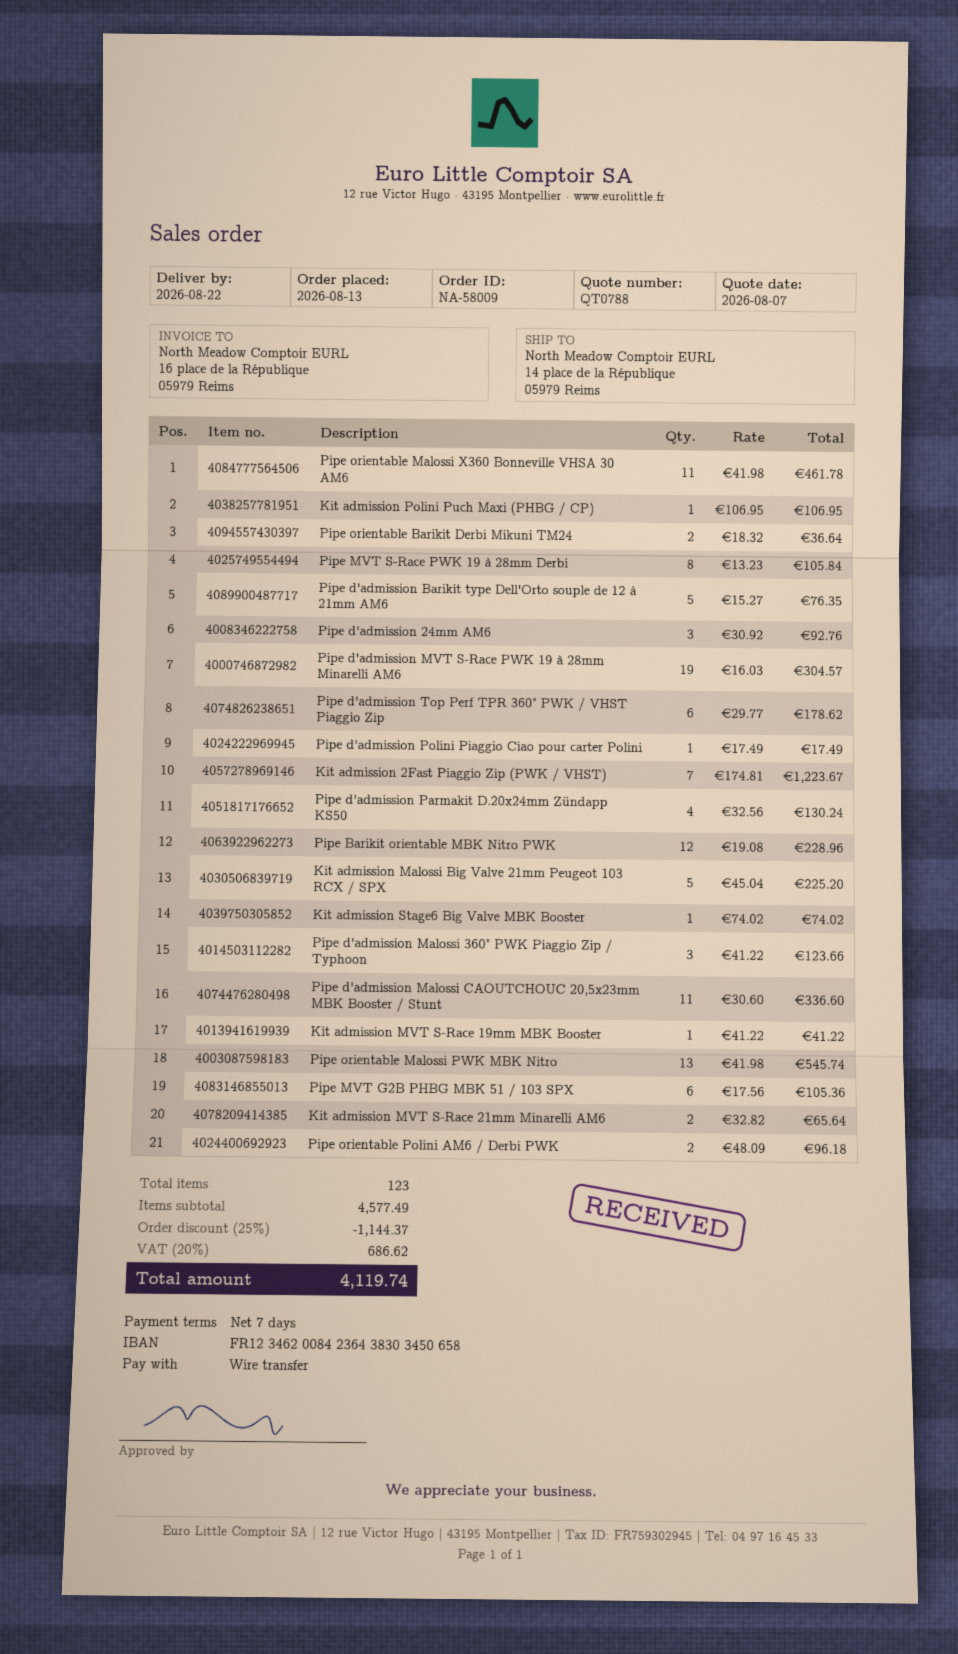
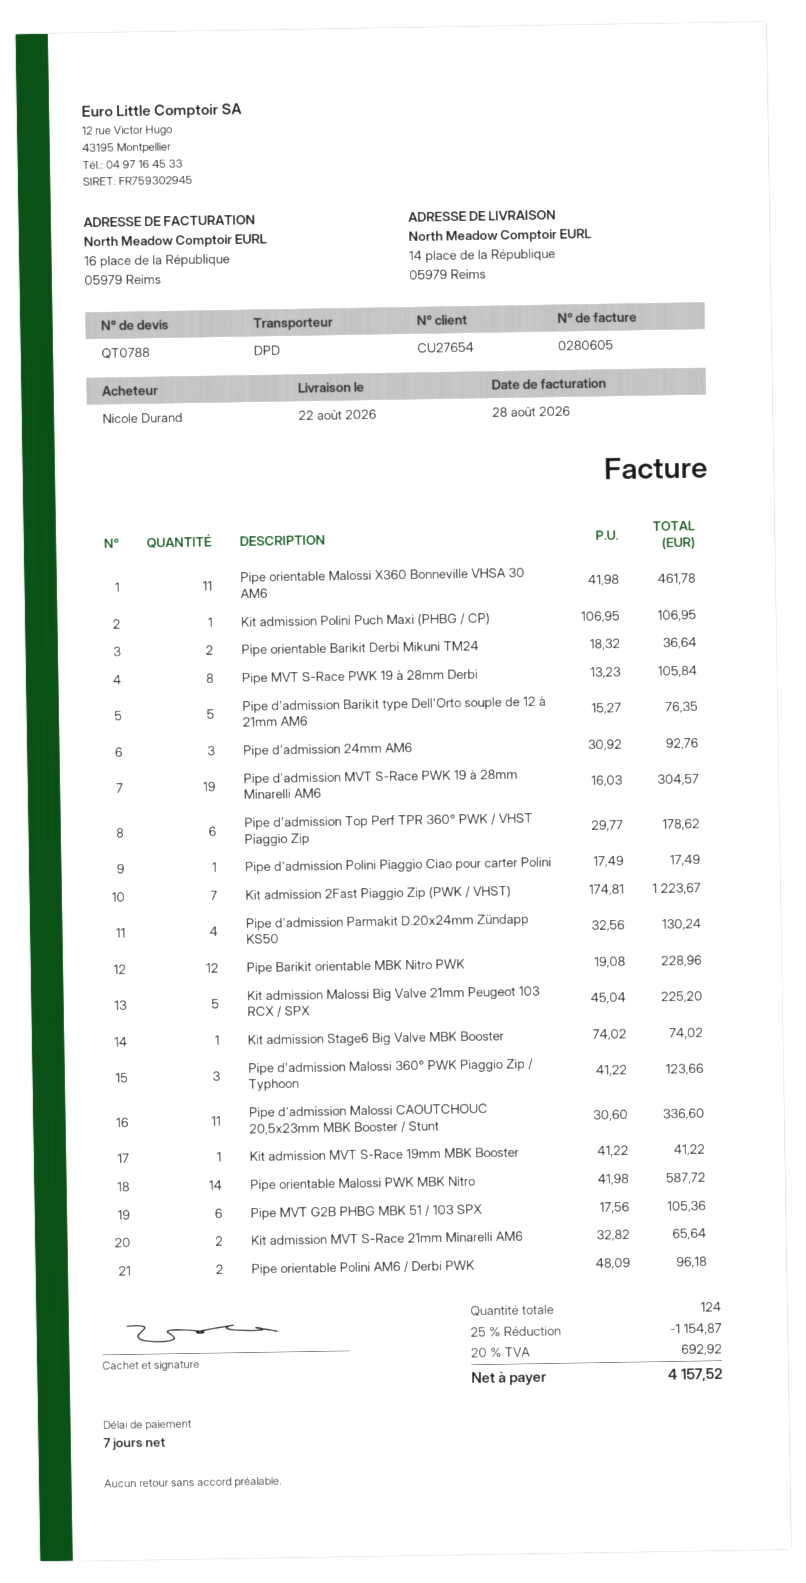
Pipe orientable Malossi PWK MBK Nitro: 13 x 41.98 = 545.74 -> 14 x 41.98 = 587.72
total quantity: 123 -> 124
discount: 25% = 1144.37 -> 25% = 1154.87
tax: 20% = 686.62 -> 20% = 692.92
total: 4119.74 -> 4157.52

